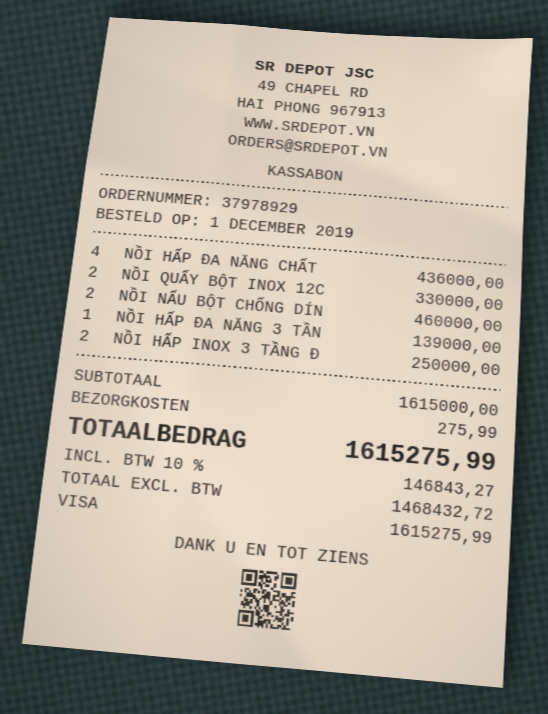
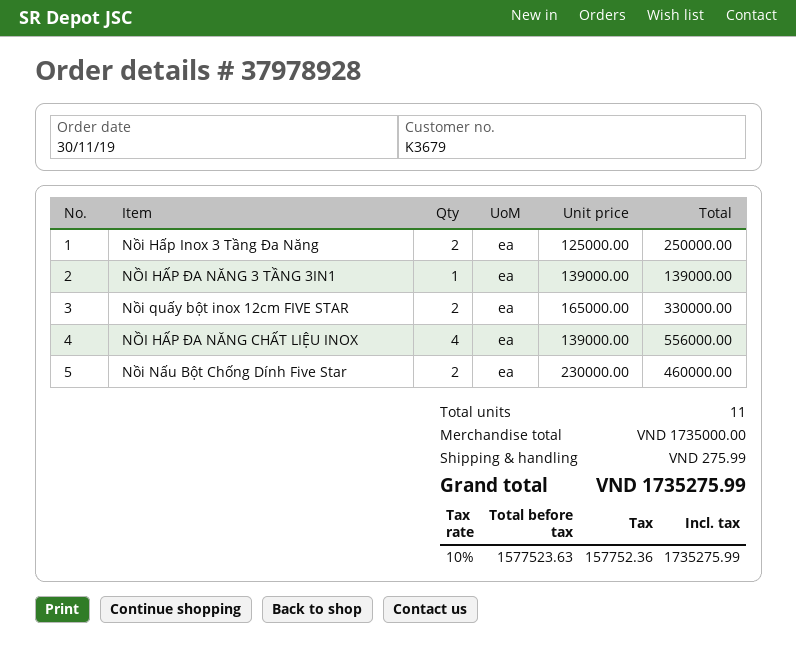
order number: 37978929 -> 37978928
order date: 2019-12-01 -> 2019-11-30
NỒI HẤP ĐA NĂNG CHẤT: 4 for 436000.00 -> 4 for 556000.00
subtotal: 1615000.00 -> 1735000.00
net: 1468432.72 -> 1577523.63
tax: 10% = 146843.27 -> 10% = 157752.36
total: 1615275.99 -> 1735275.99

